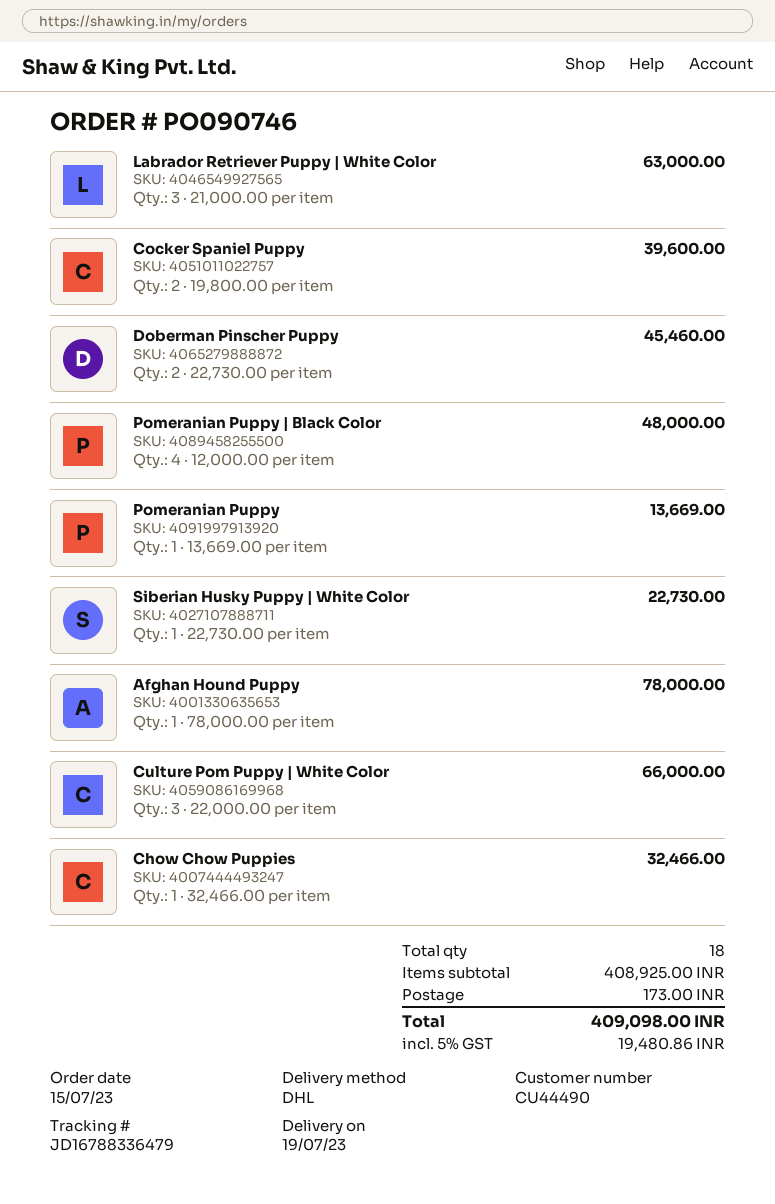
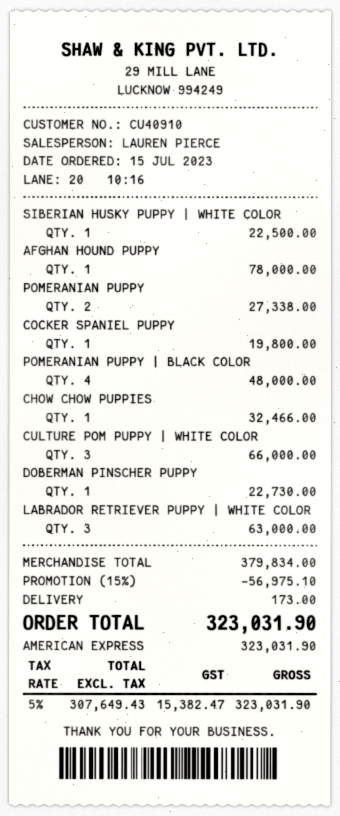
customer number: CU44490 -> CU40910
Cocker Spaniel Puppy: 2 for 39600.00 -> 1 for 19800.00
Doberman Pinscher Puppy: 2 for 45460.00 -> 1 for 22730.00
Pomeranian Puppy: 1 for 13669.00 -> 2 for 27338.00
Siberian Husky Puppy | White Color: 1 for 22730.00 -> 1 for 22500.00
subtotal: 408925.00 -> 379834.00
discount: none -> 15% = 56975.10
tax: 5% = 19480.86 -> 5% = 15382.47
total: 409098.00 -> 323031.90

